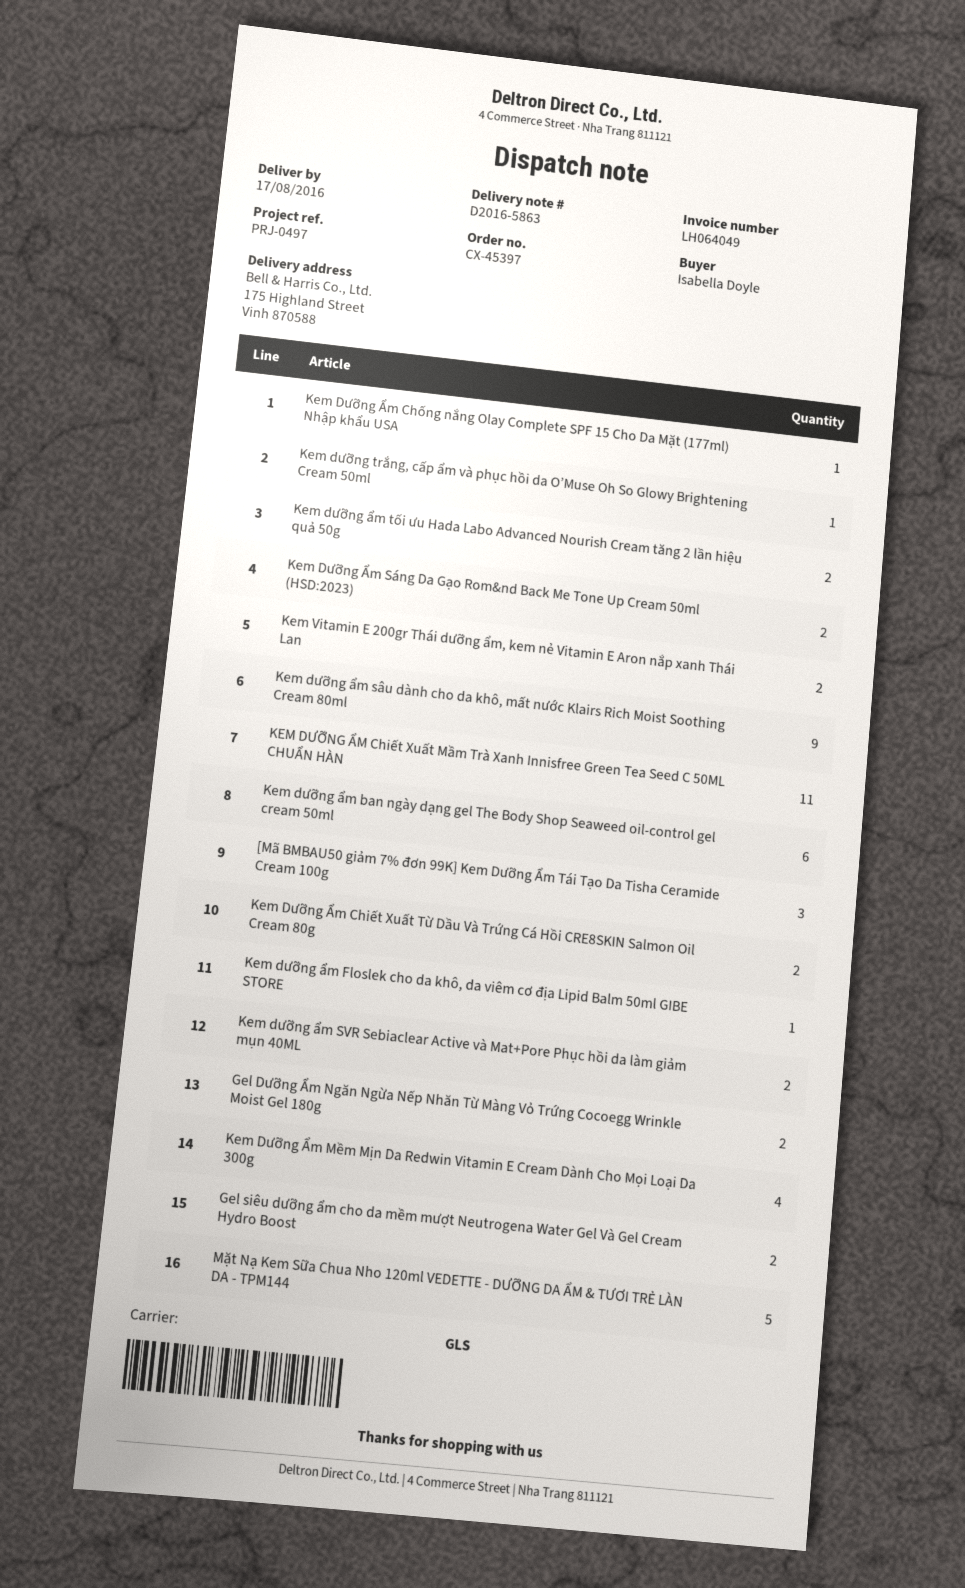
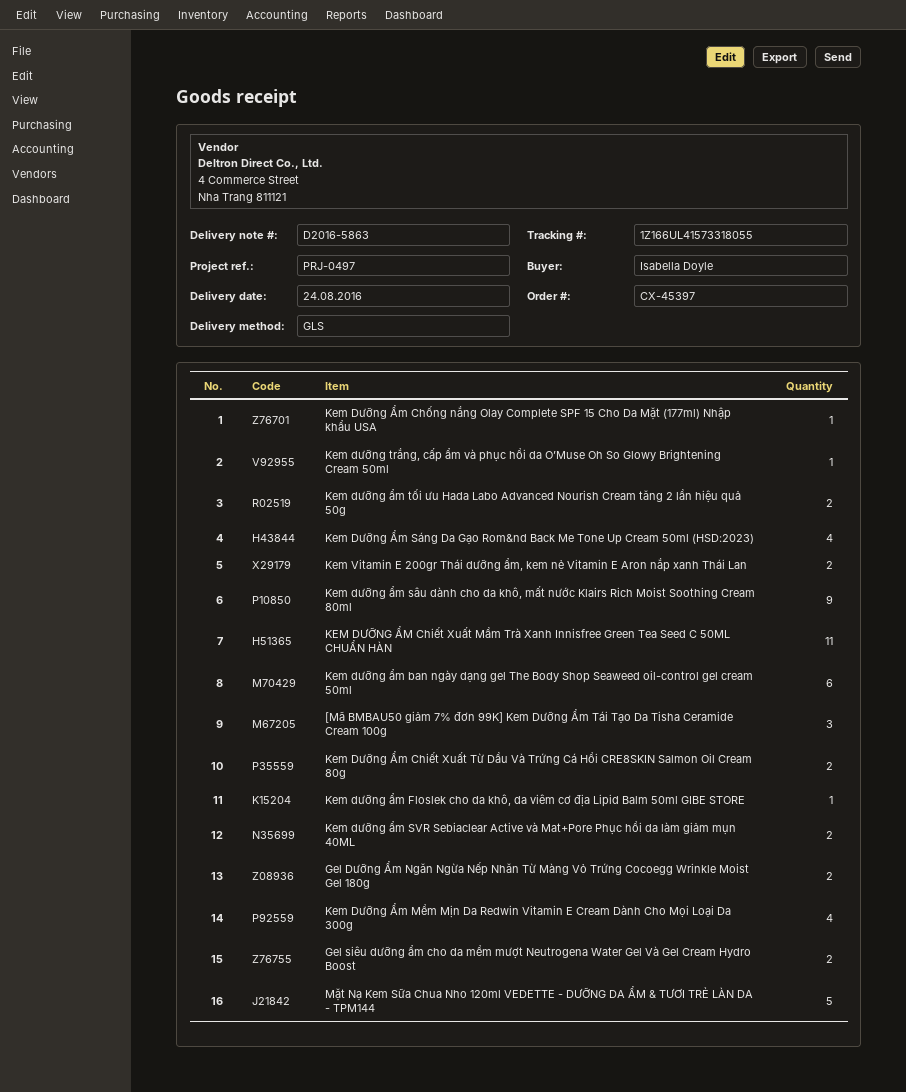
delivery date: 2016-08-17 -> 2016-08-24
Kem Dưỡng Ẩm Sáng Da Gạo Rom&nd Back Me Tone Up Cream 50ml (HSD:2023): 2 -> 4

